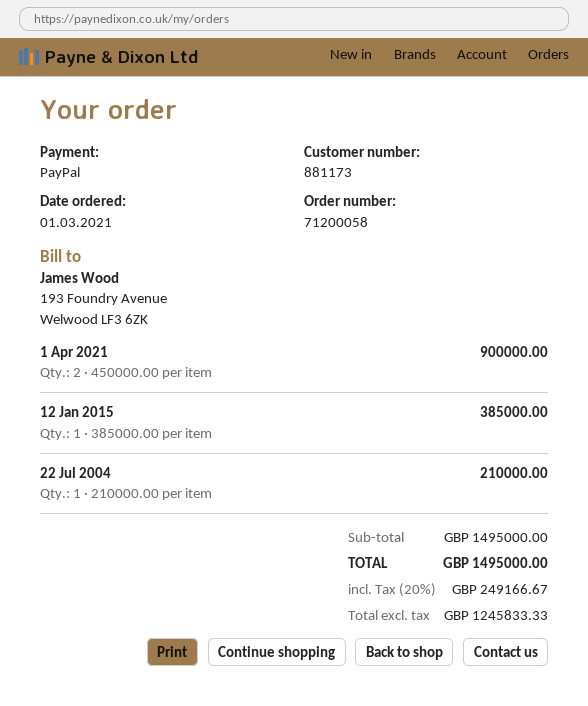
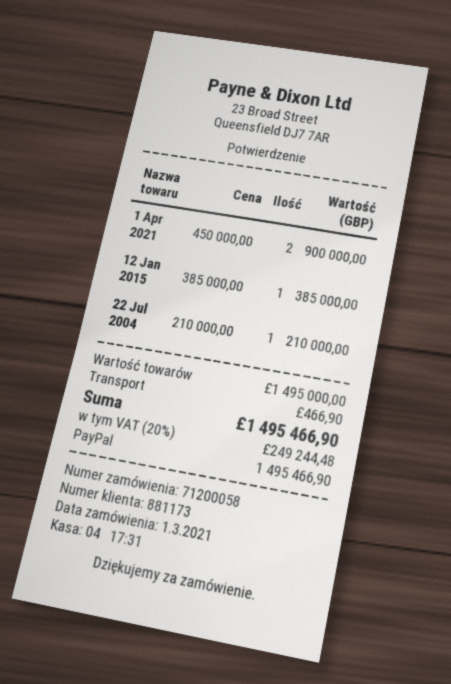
shipping: none -> 466.90
tax: 20% = 249166.67 -> 20% = 249244.48
total: 1495000.00 -> 1495466.90

